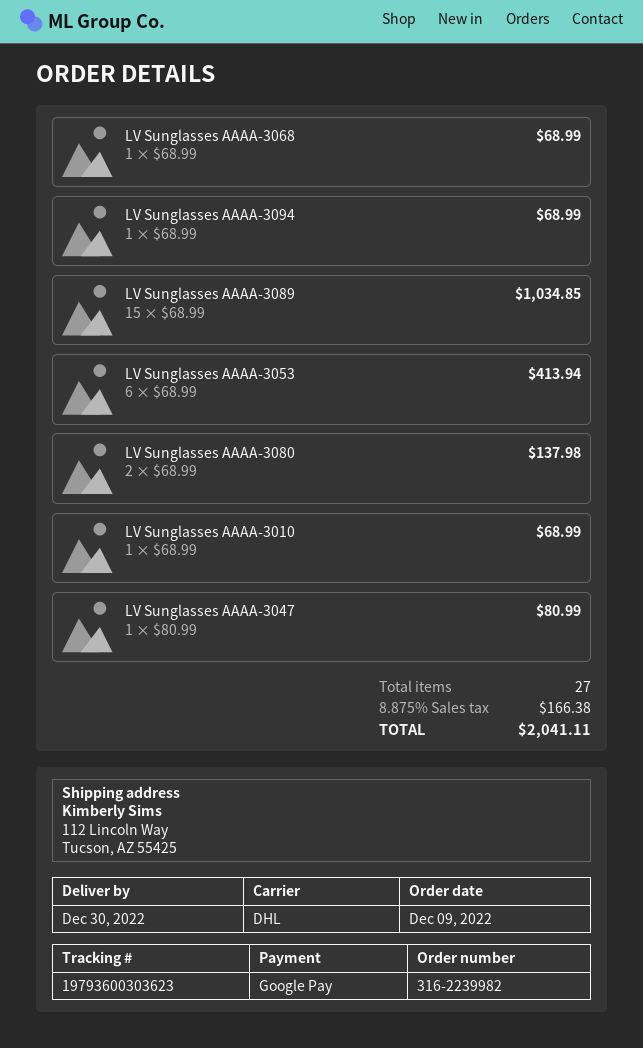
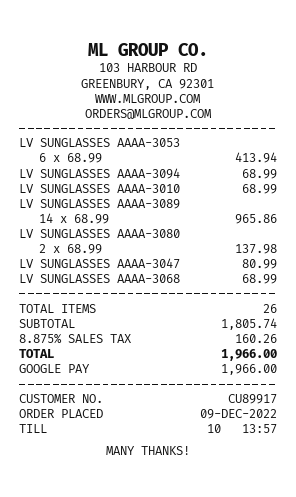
LV Sunglasses AAAA-3089: 15 x 68.99 = 1034.85 -> 14 x 68.99 = 965.86
total quantity: 27 -> 26
tax: 8.875% = 166.38 -> 8.875% = 160.26
total: 2041.11 -> 1966.00

